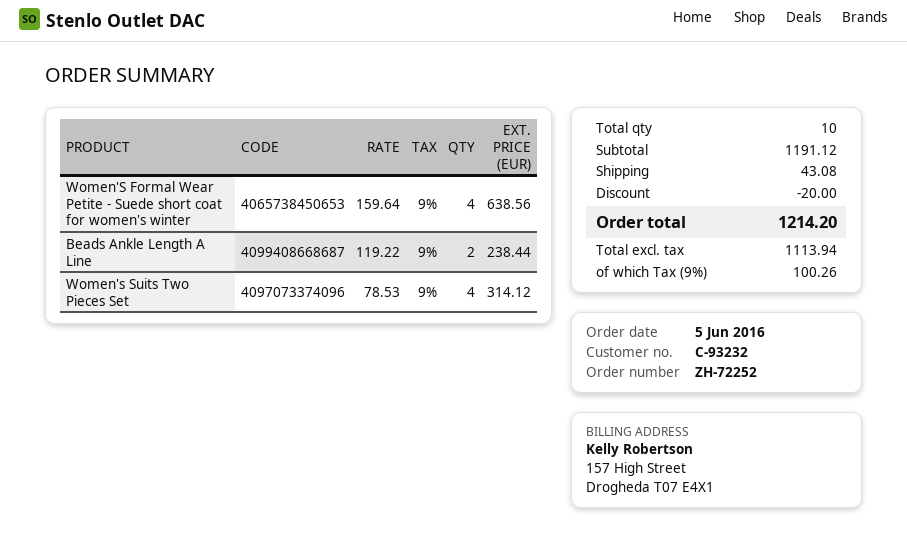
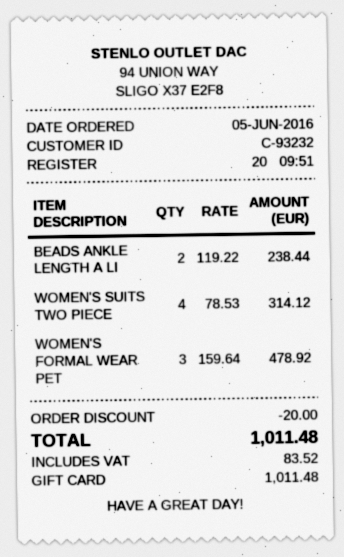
Women'S Formal Wear Petite - Suede short coat for women's winter: 4 x 159.64 = 638.56 -> 3 x 159.64 = 478.92
shipping: 43.08 -> none
tax: 100.26 -> 83.52
total: 1214.20 -> 1011.48

